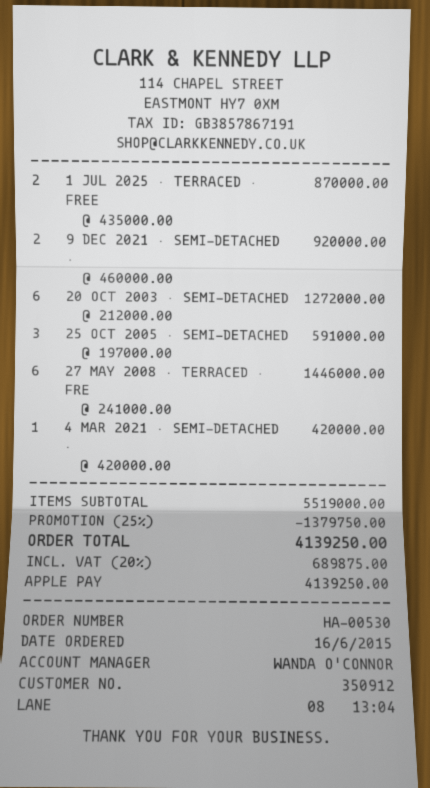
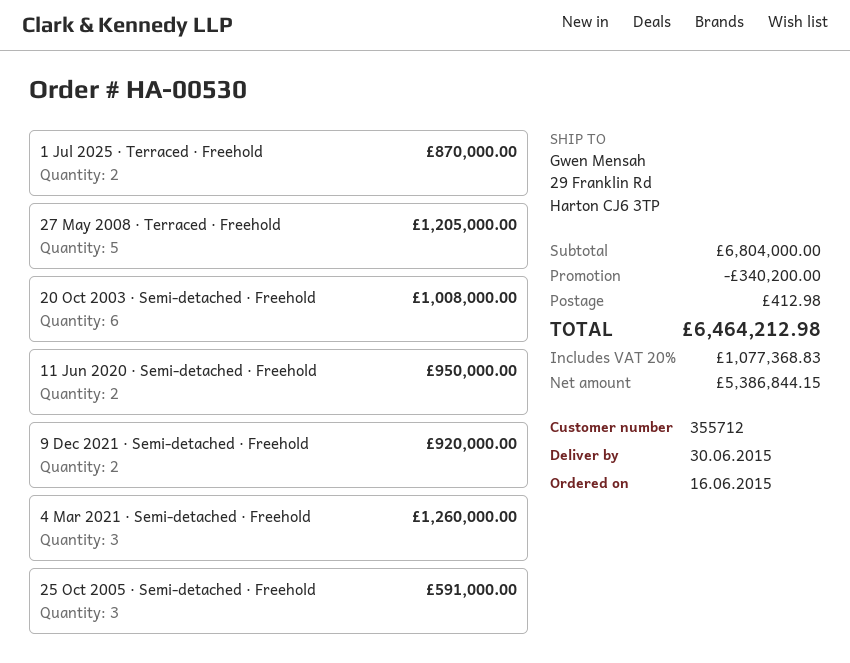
customer number: 350912 -> 355712
20 OCT 2003 · SEMI-DETACHED: 6 for 1272000.00 -> 6 for 1008000.00
27 MAY 2008 · TERRACED · FRE: 6 for 1446000.00 -> 5 for 1205000.00
4 MAR 2021 · SEMI-DETACHED ·: 1 for 420000.00 -> 3 for 1260000.00
11 Jun 2020 · Semi-detached · Freehold: none -> 2 for 950000.00
subtotal: 5519000.00 -> 6804000.00
discount: 1379750.00 -> 340200.00
shipping: none -> 412.98
tax: 20% = 689875.00 -> 20% = 1077368.83
total: 4139250.00 -> 6464212.98

